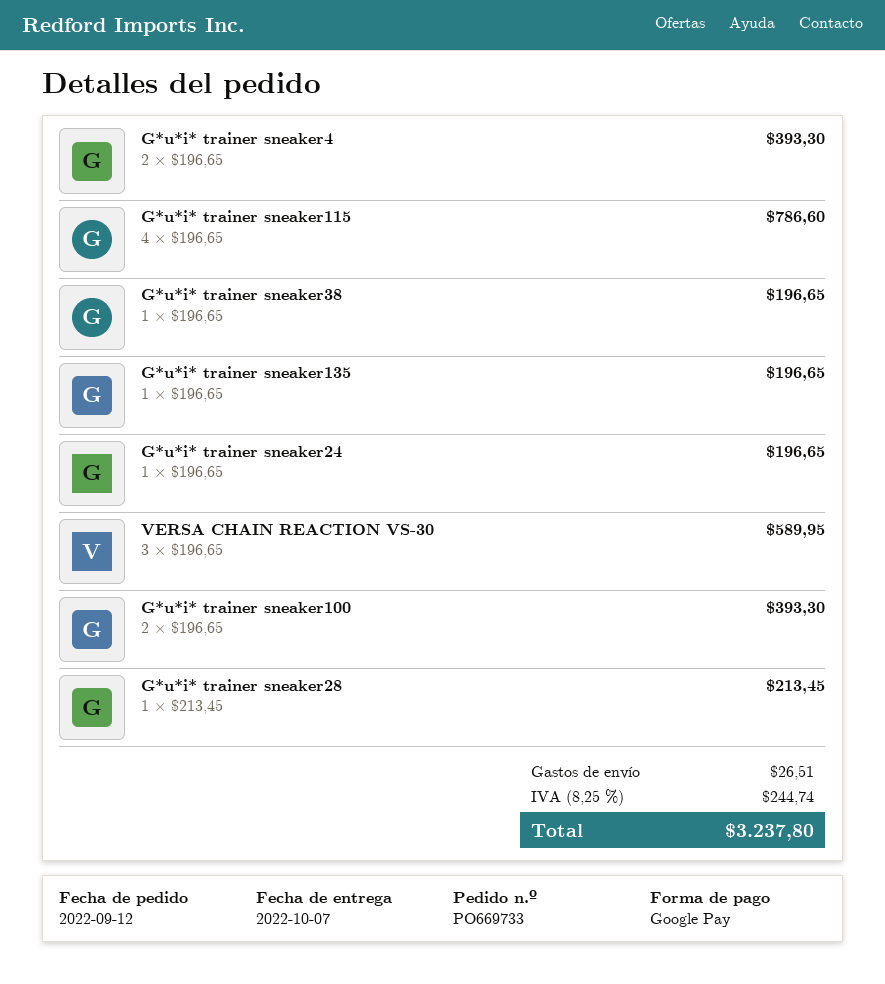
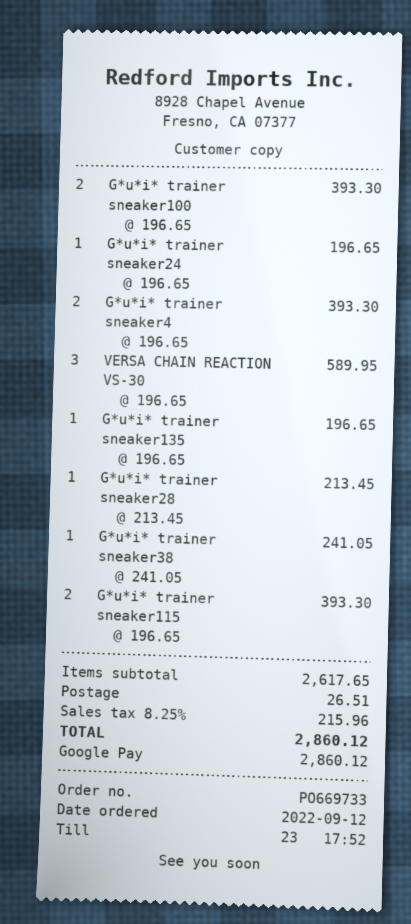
G*u*i* trainer sneaker115: 4 x 196.65 = 786.60 -> 2 x 196.65 = 393.30
G*u*i* trainer sneaker38: 1 x 196.65 = 196.65 -> 1 x 241.05 = 241.05
tax: 8.25% = 244.74 -> 8.25% = 215.96
total: 3237.80 -> 2860.12

